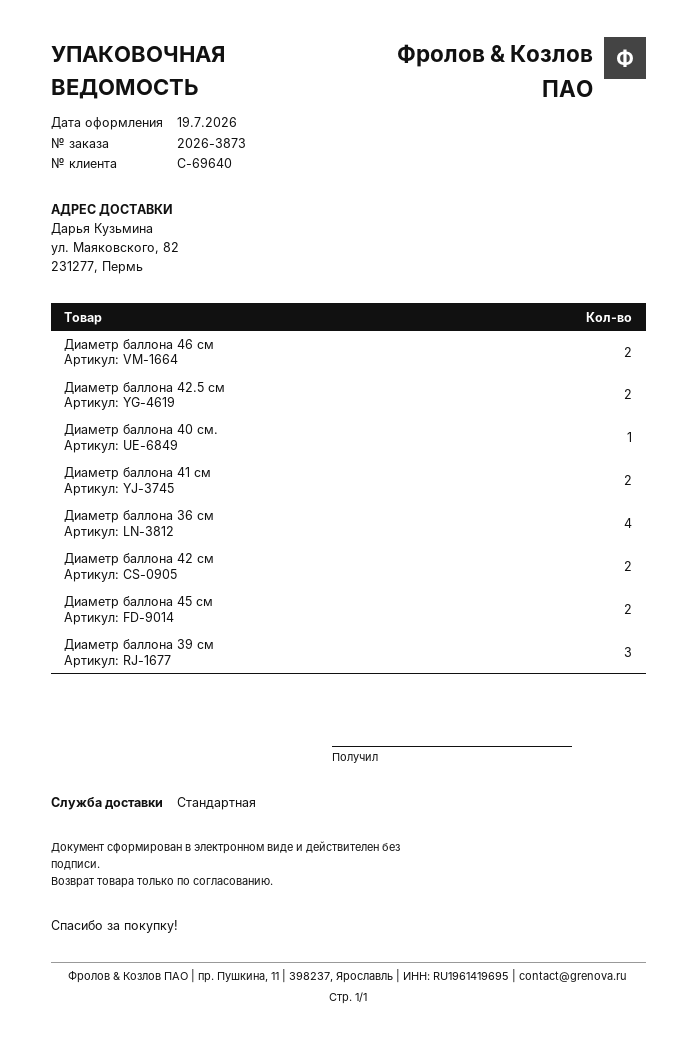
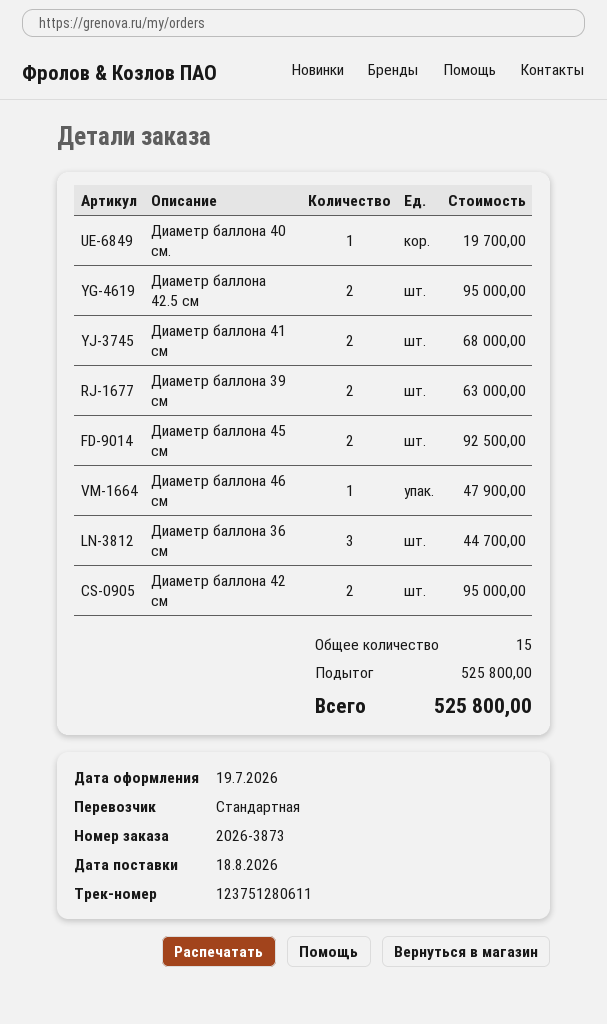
Диаметр баллона 46 см: 2 -> 1
Диаметр баллона 36 см: 4 -> 3
Диаметр баллона 39 см: 3 -> 2

